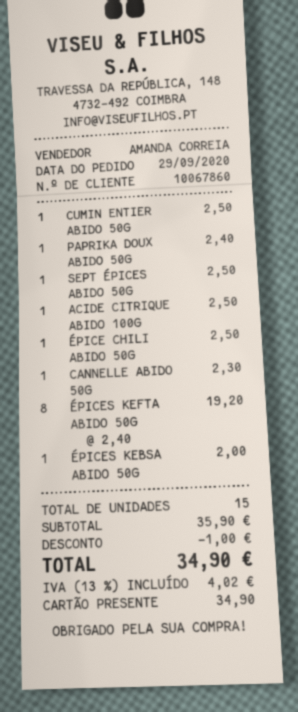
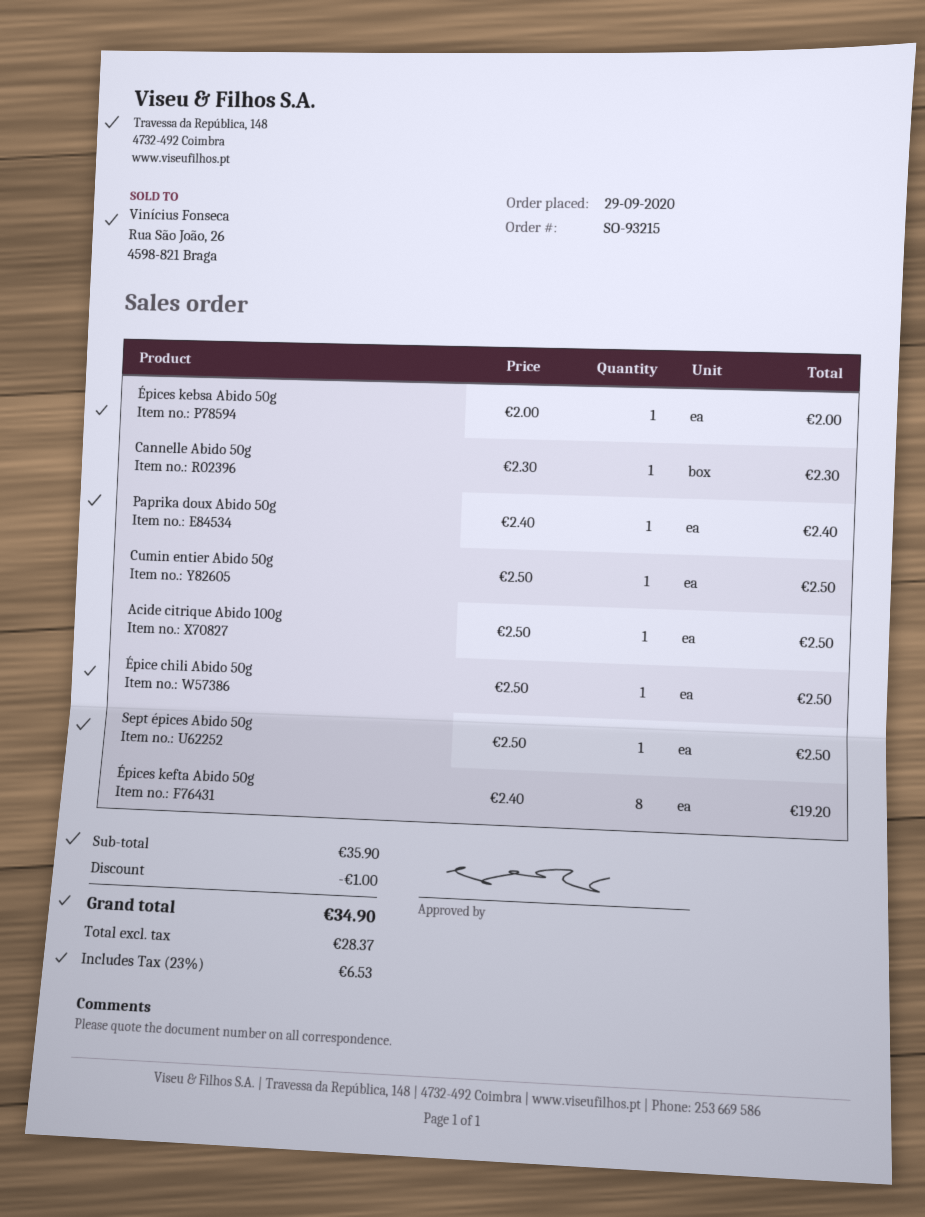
tax: 13% = 4.02 -> 23% = 6.53

